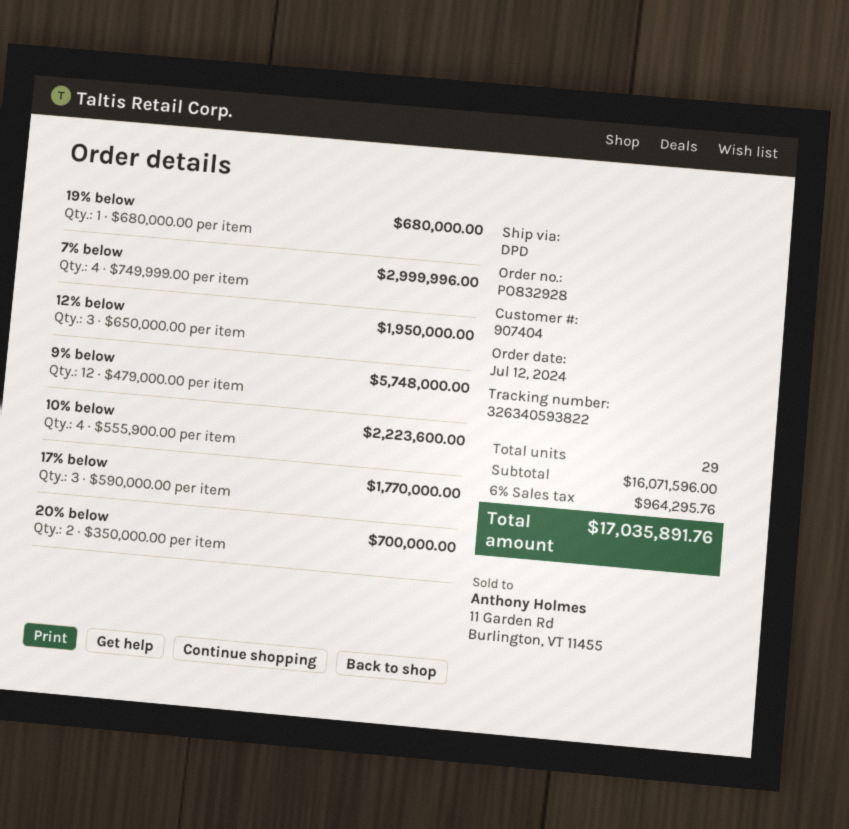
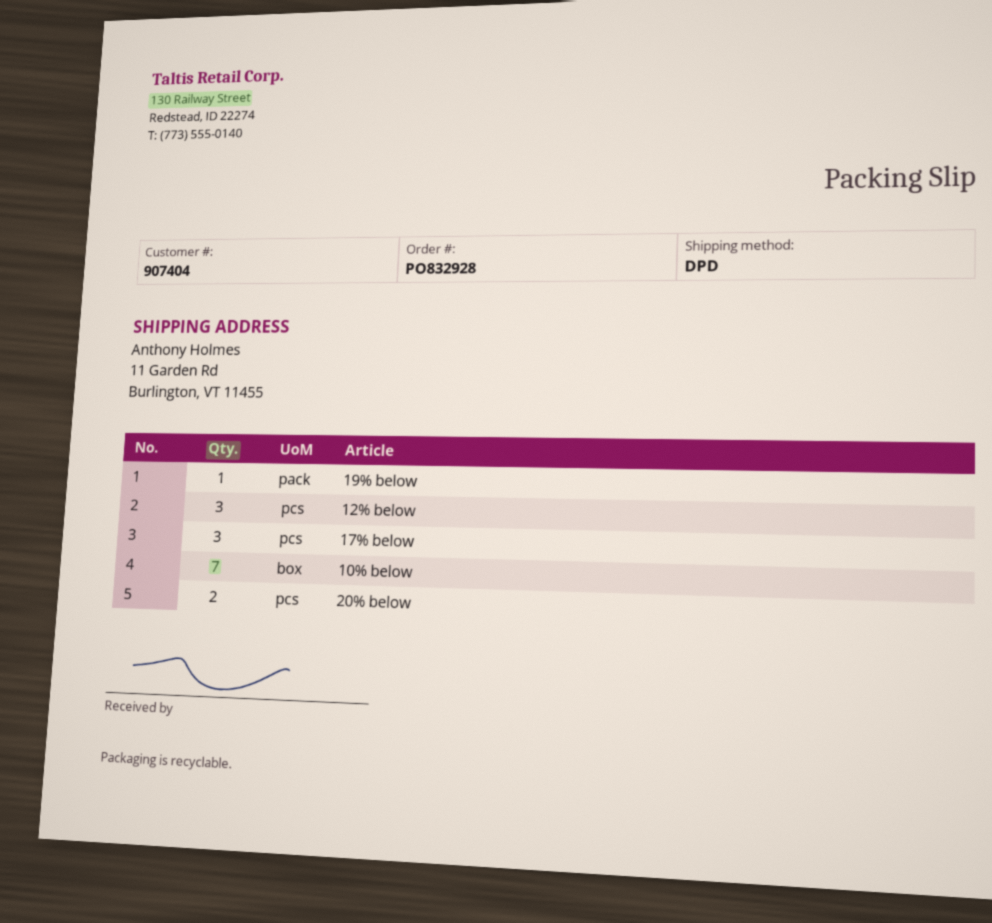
7% below: 4 -> none
9% below: 12 -> none
10% below: 4 -> 7

